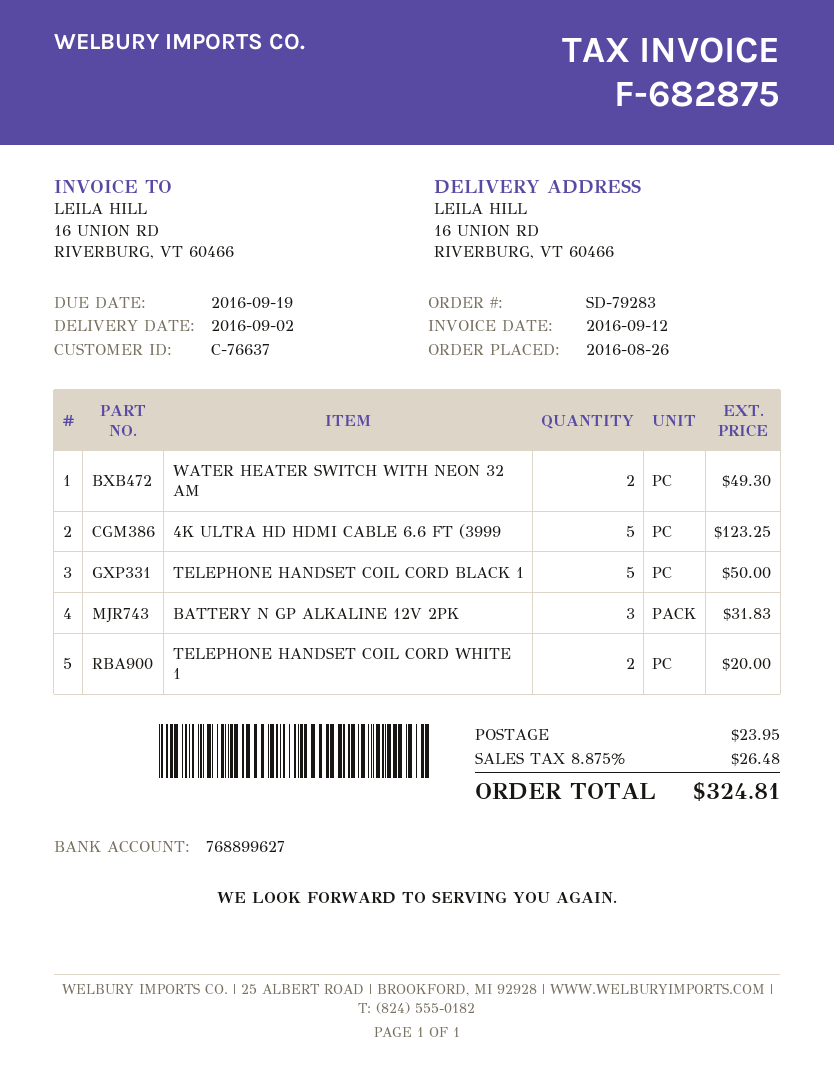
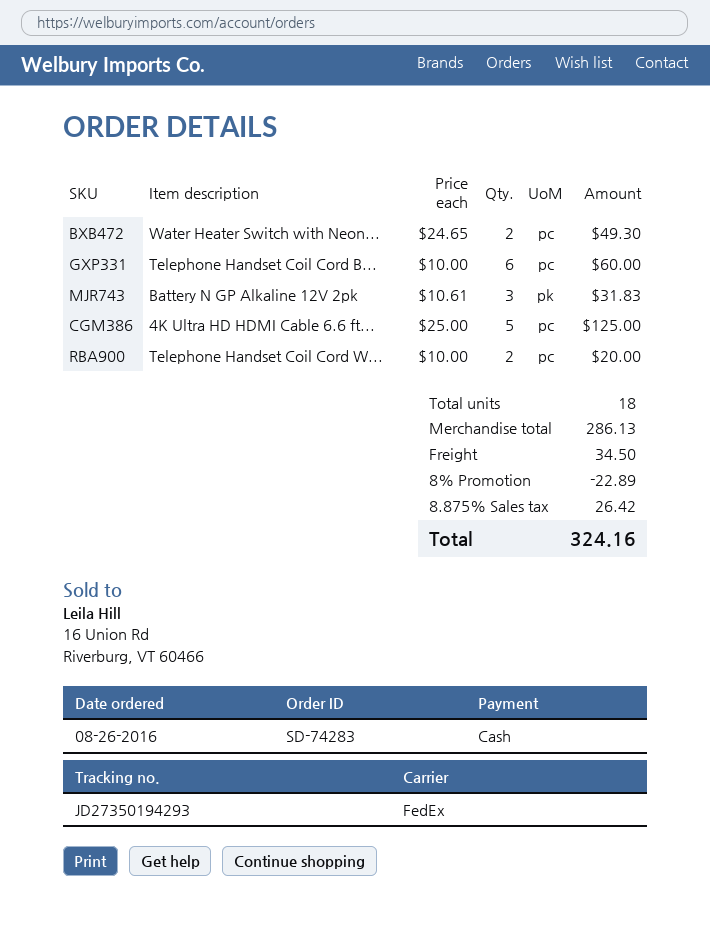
order number: SD-79283 -> SD-74283
4K ULTRA HD HDMI CABLE 6.6 FT (3999: 5 for 123.25 -> 5 for 125.00
TELEPHONE HANDSET COIL CORD BLACK 1: 5 for 50.00 -> 6 for 60.00
discount: none -> 8% = 22.89
shipping: 23.95 -> 34.50
tax: 8.875% = 26.48 -> 8.875% = 26.42
total: 324.81 -> 324.16

